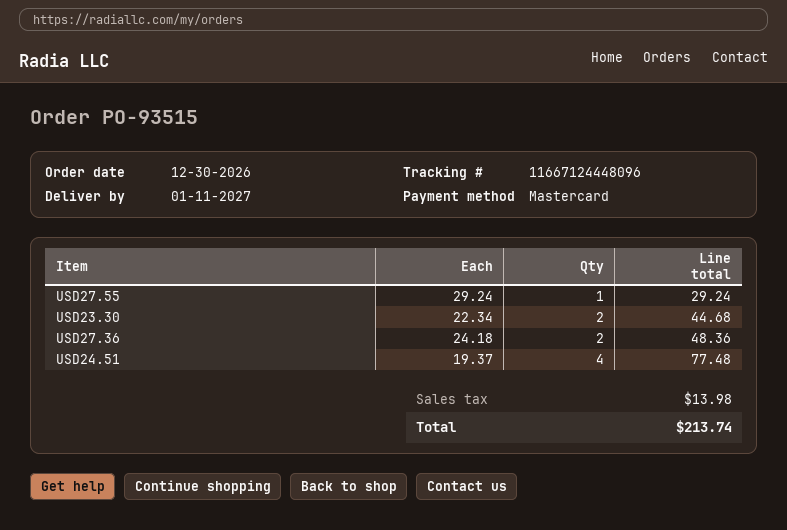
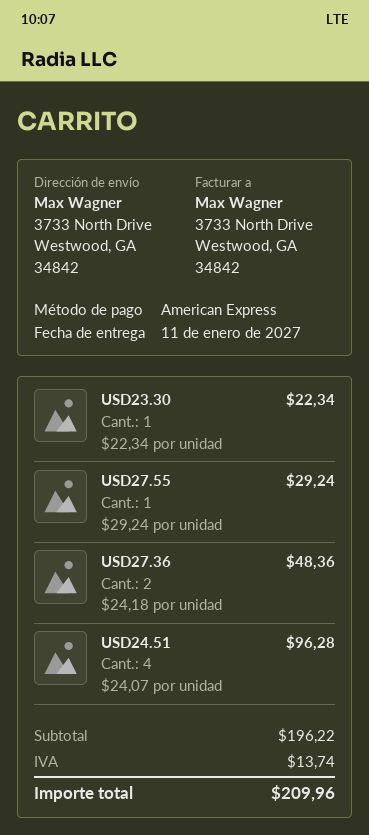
payment method: Mastercard -> American Express
USD23.30: 2 x 22.34 = 44.68 -> 1 x 22.34 = 22.34
USD24.51: 4 x 19.37 = 77.48 -> 4 x 24.07 = 96.28
tax: 13.98 -> 13.74
total: 213.74 -> 209.96

